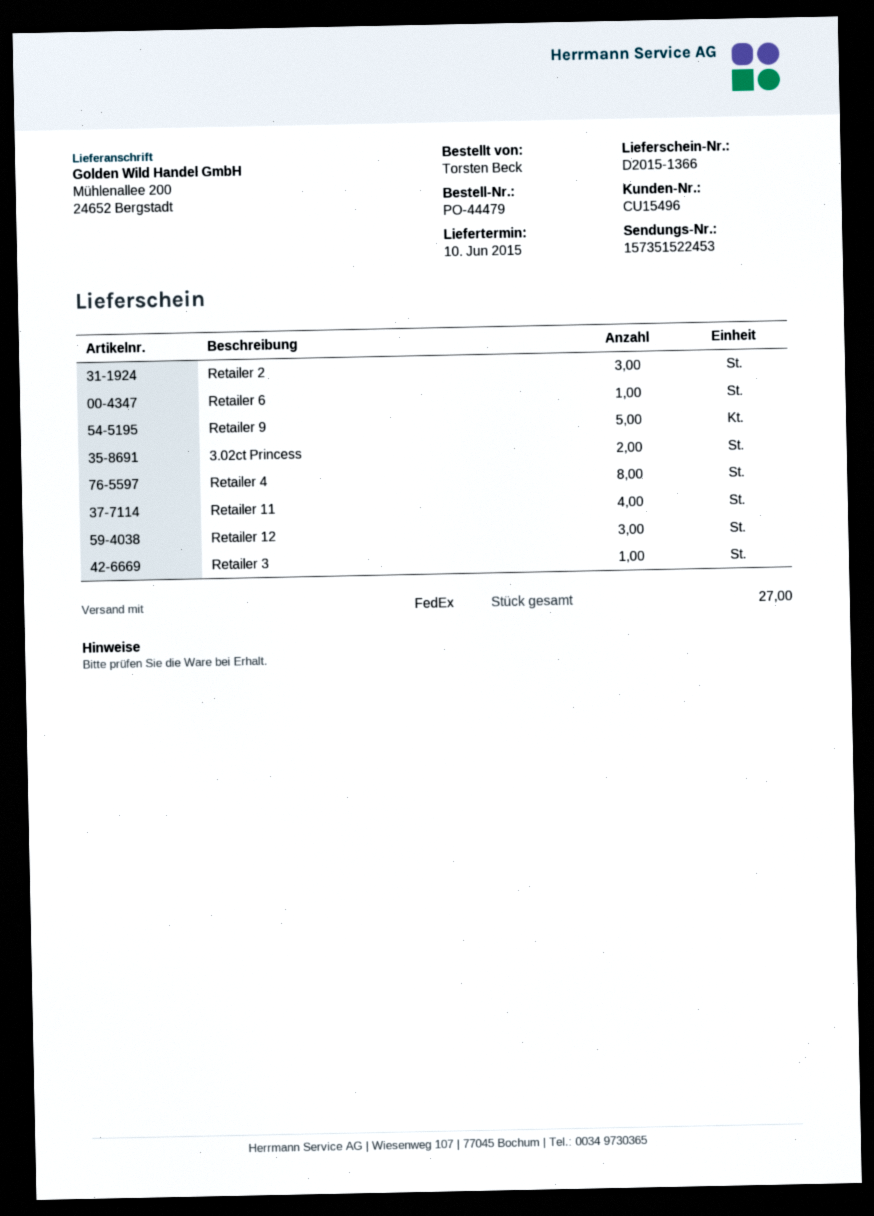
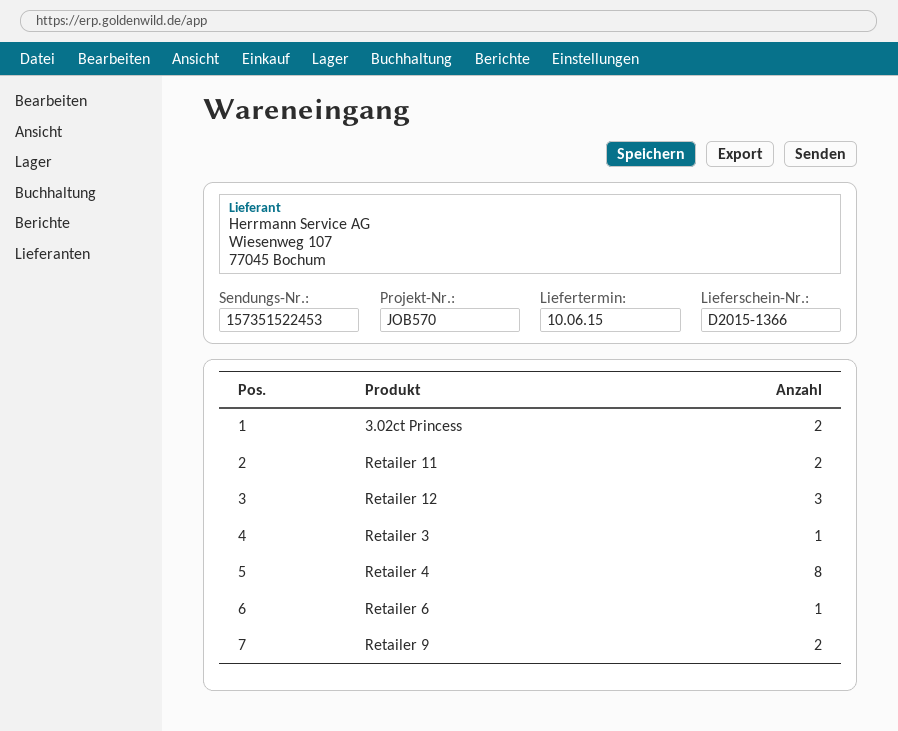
Retailer 2: 3 -> none
Retailer 9: 5 -> 2
Retailer 11: 4 -> 2

